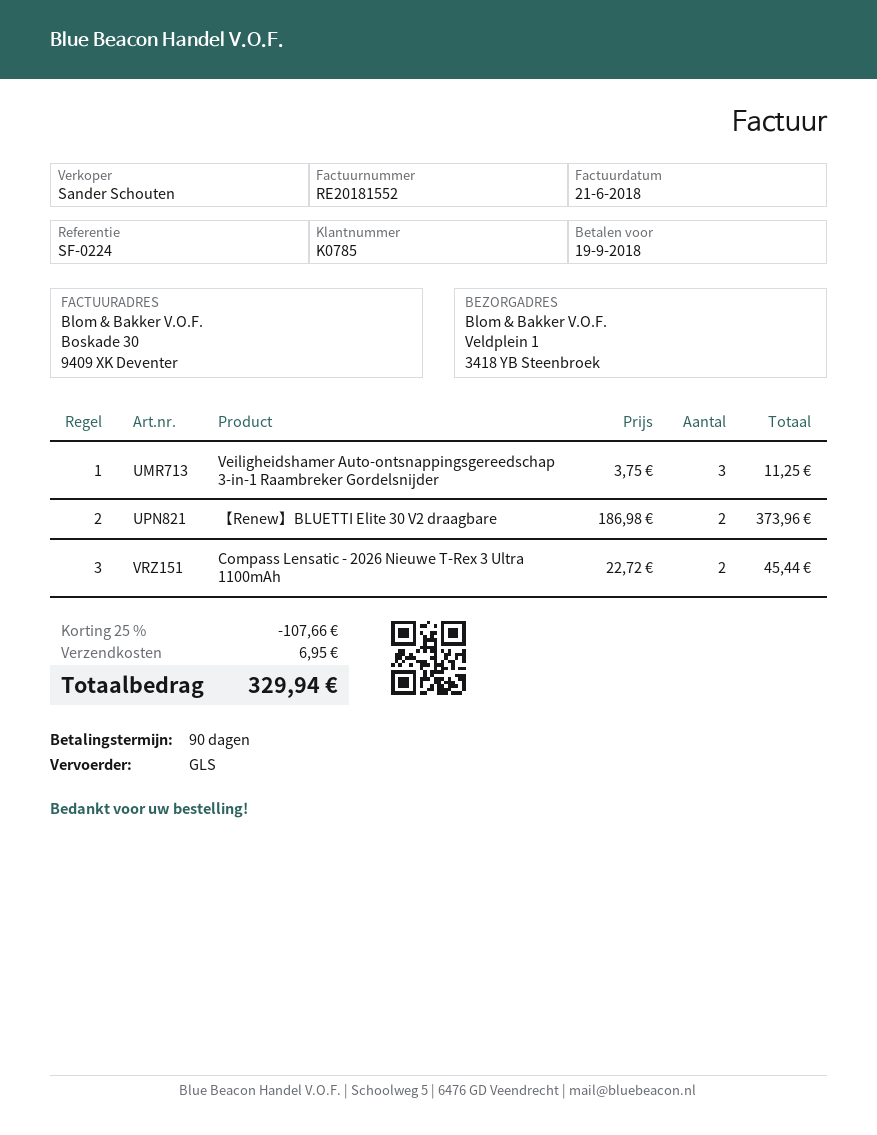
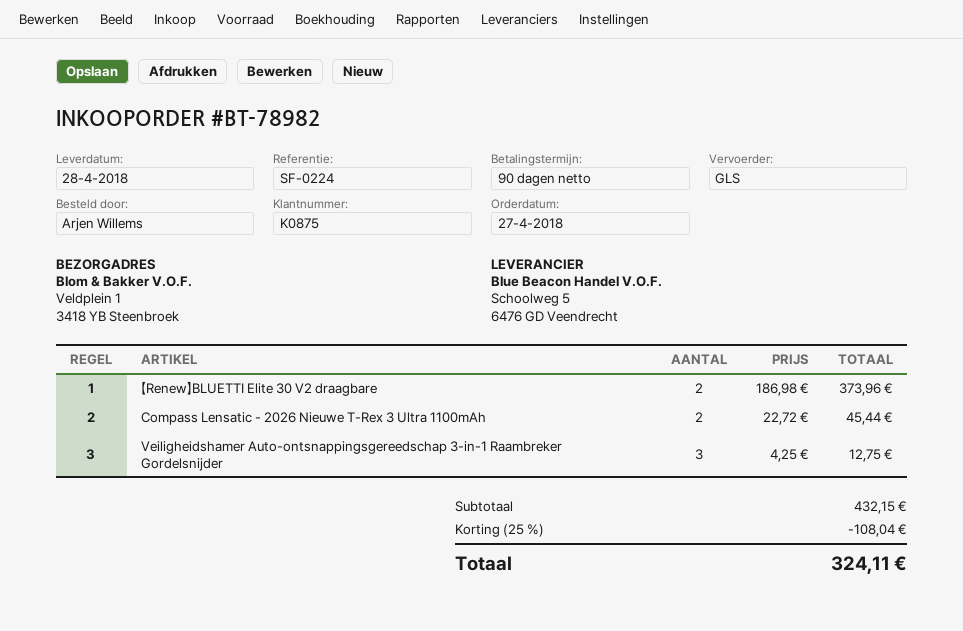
customer number: K0785 -> K0875
Veiligheidshamer Auto-ontsnappingsgereedschap 3-in-1 Raambreker Gordelsnijder: 3 x 3.75 = 11.25 -> 3 x 4.25 = 12.75
discount: 25% = 107.66 -> 25% = 108.04
shipping: 6.95 -> none
total: 329.94 -> 324.11

